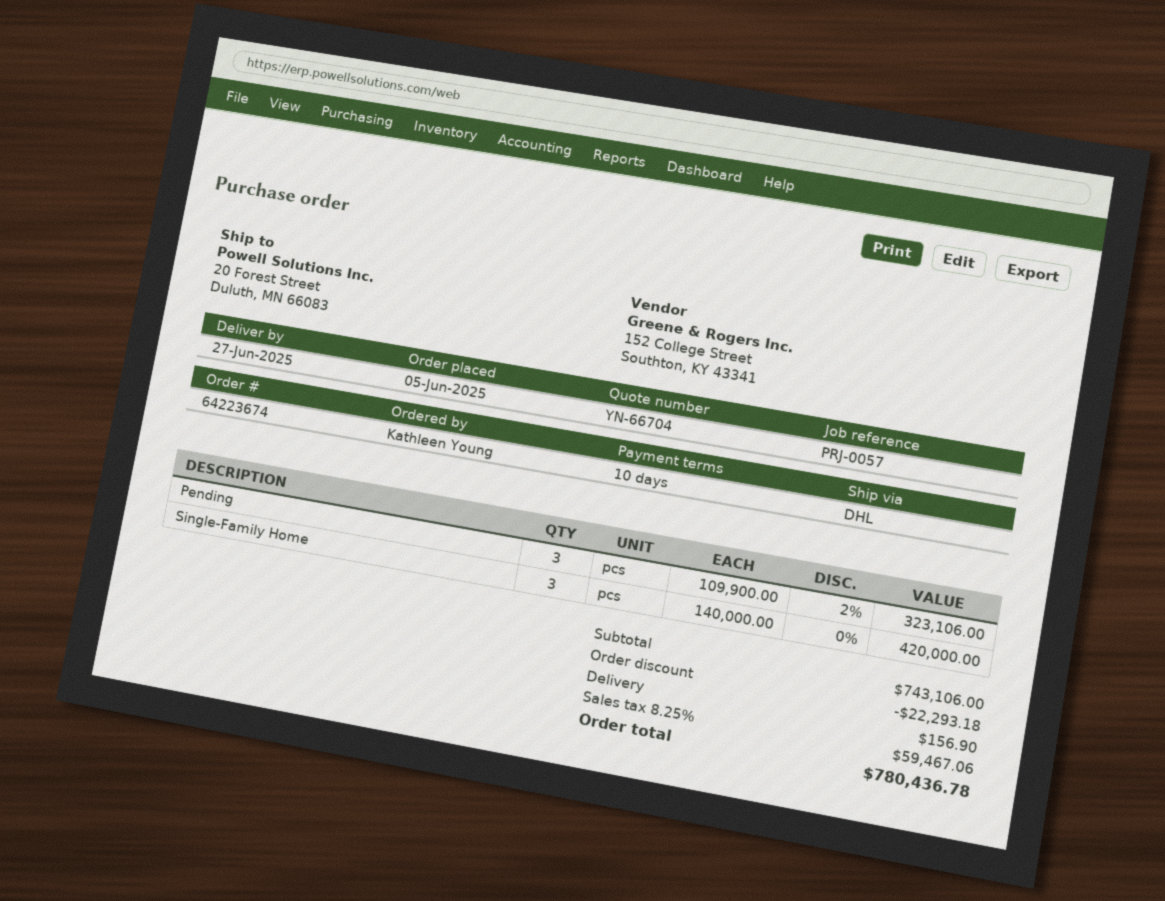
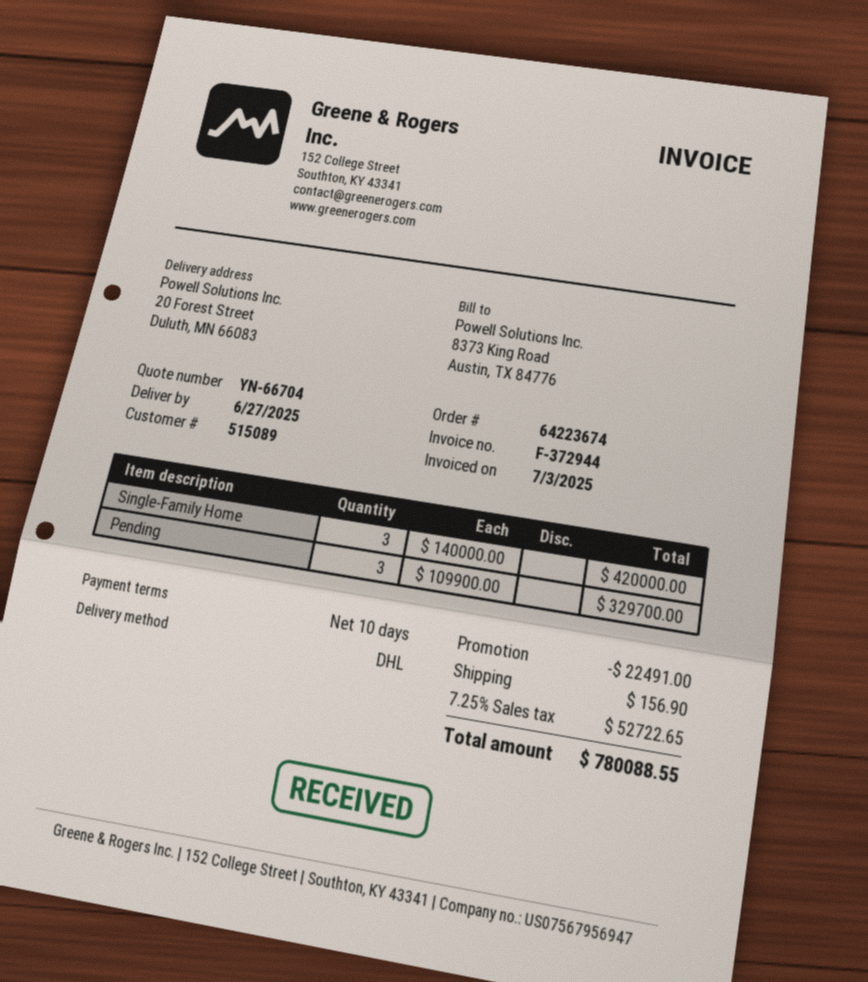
Pending: 3 x 109900.00 - 2% = 323106.00 -> 3 x 109900.00 = 329700.00
discount: 22293.18 -> 22491.00
tax: 8.25% = 59467.06 -> 7.25% = 52722.65
total: 780436.78 -> 780088.55

